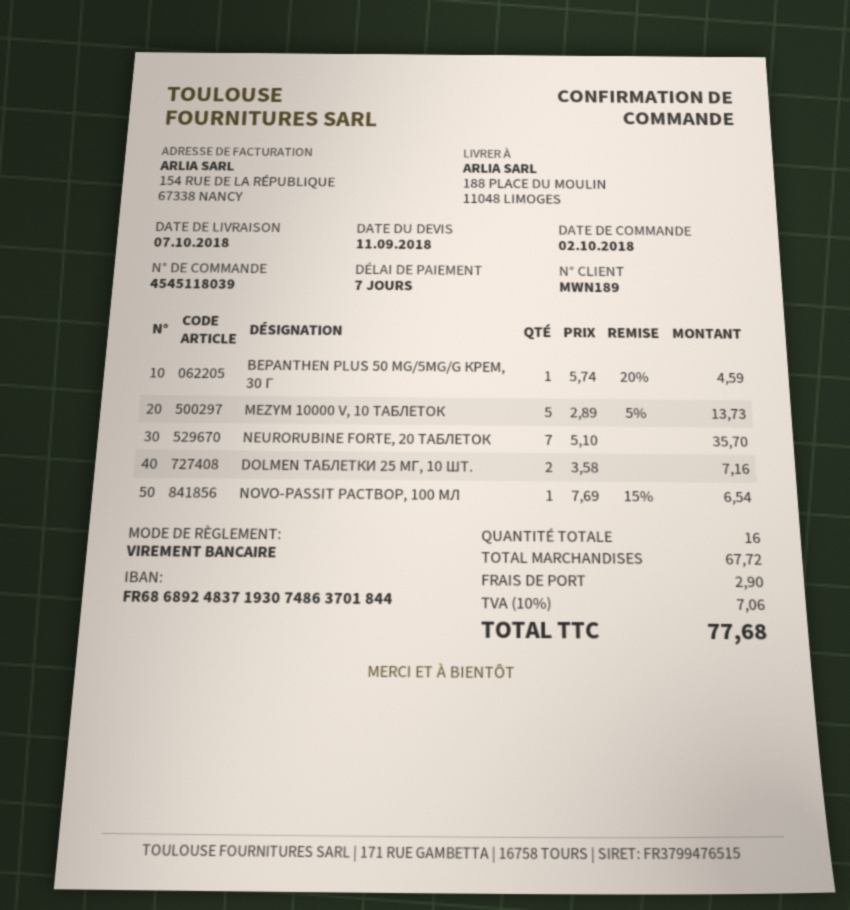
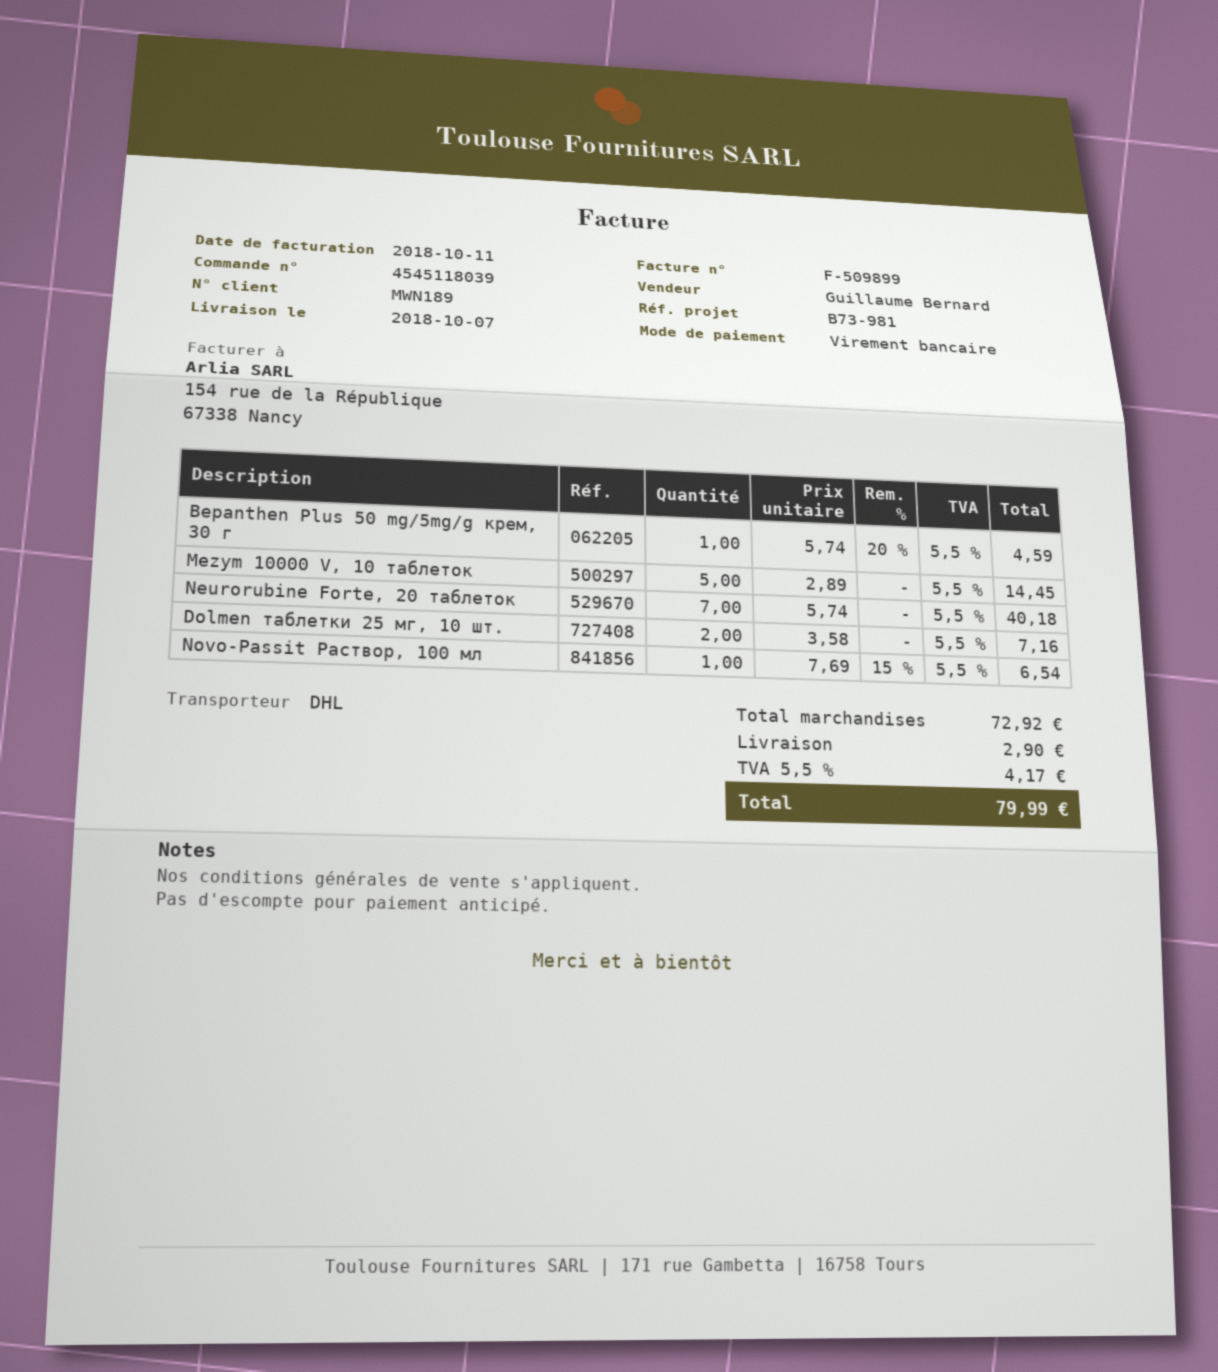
MEZYM 10000 V, 10 ТАБЛЕТОК: 5 x 2.89 - 5% = 13.73 -> 5 x 2.89 = 14.45
NEURORUBINE FORTE, 20 ТАБЛЕТОК: 7 x 5.10 = 35.70 -> 7 x 5.74 = 40.18
subtotal: 67.72 -> 72.92
tax: 10% = 7.06 -> 5.5% = 4.17
total: 77.68 -> 79.99

